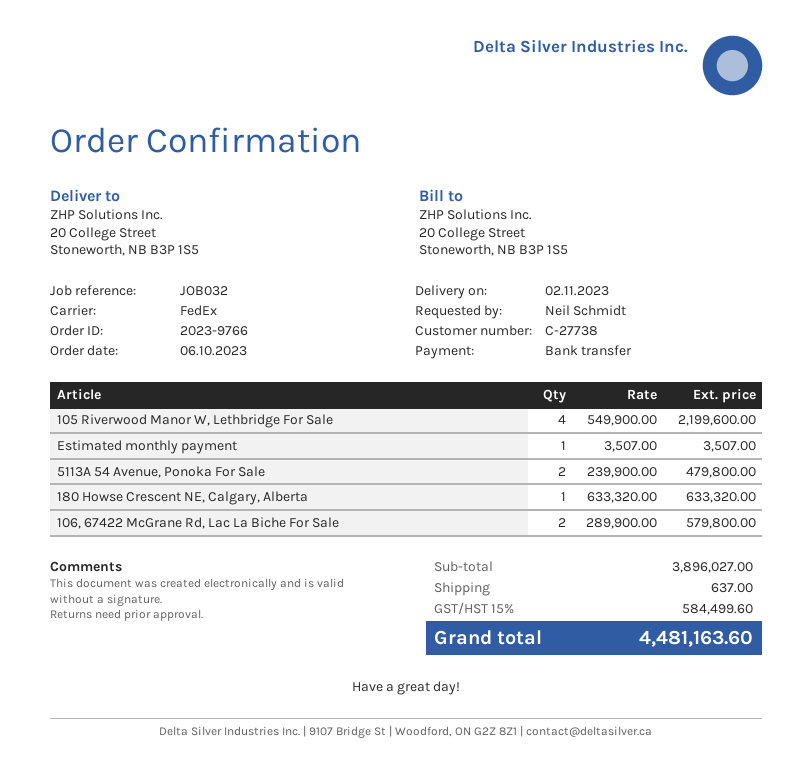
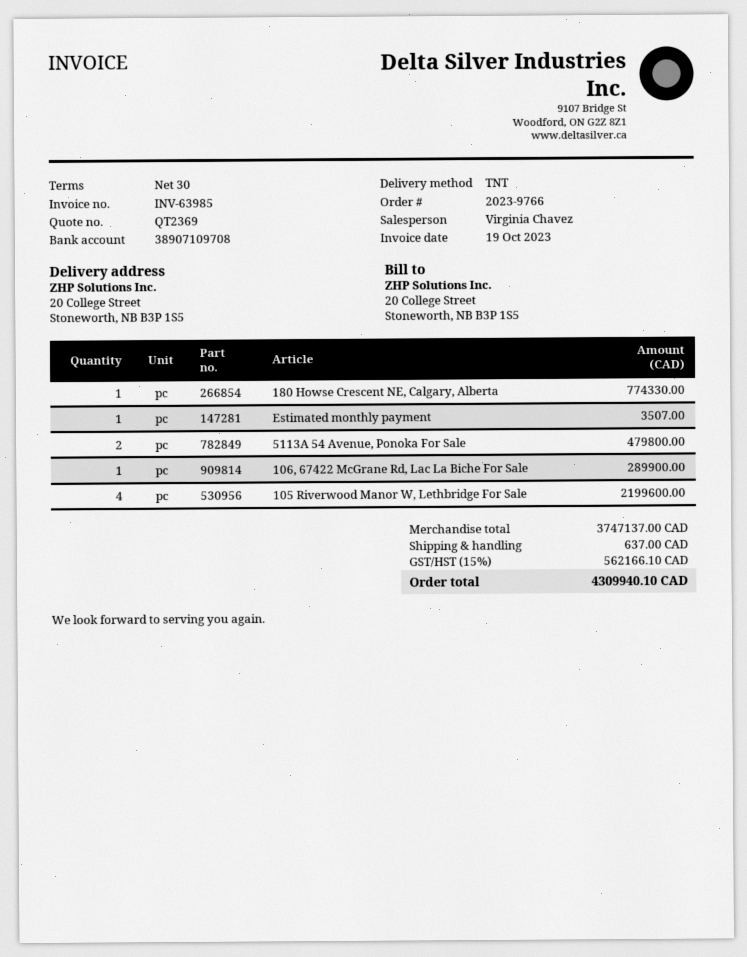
shipping method: FedEx -> TNT
180 Howse Crescent NE, Calgary, Alberta: 1 for 633320.00 -> 1 for 774330.00
106, 67422 McGrane Rd, Lac La Biche For Sale: 2 for 579800.00 -> 1 for 289900.00
subtotal: 3896027.00 -> 3747137.00
tax: 15% = 584499.60 -> 15% = 562166.10
total: 4481163.60 -> 4309940.10

